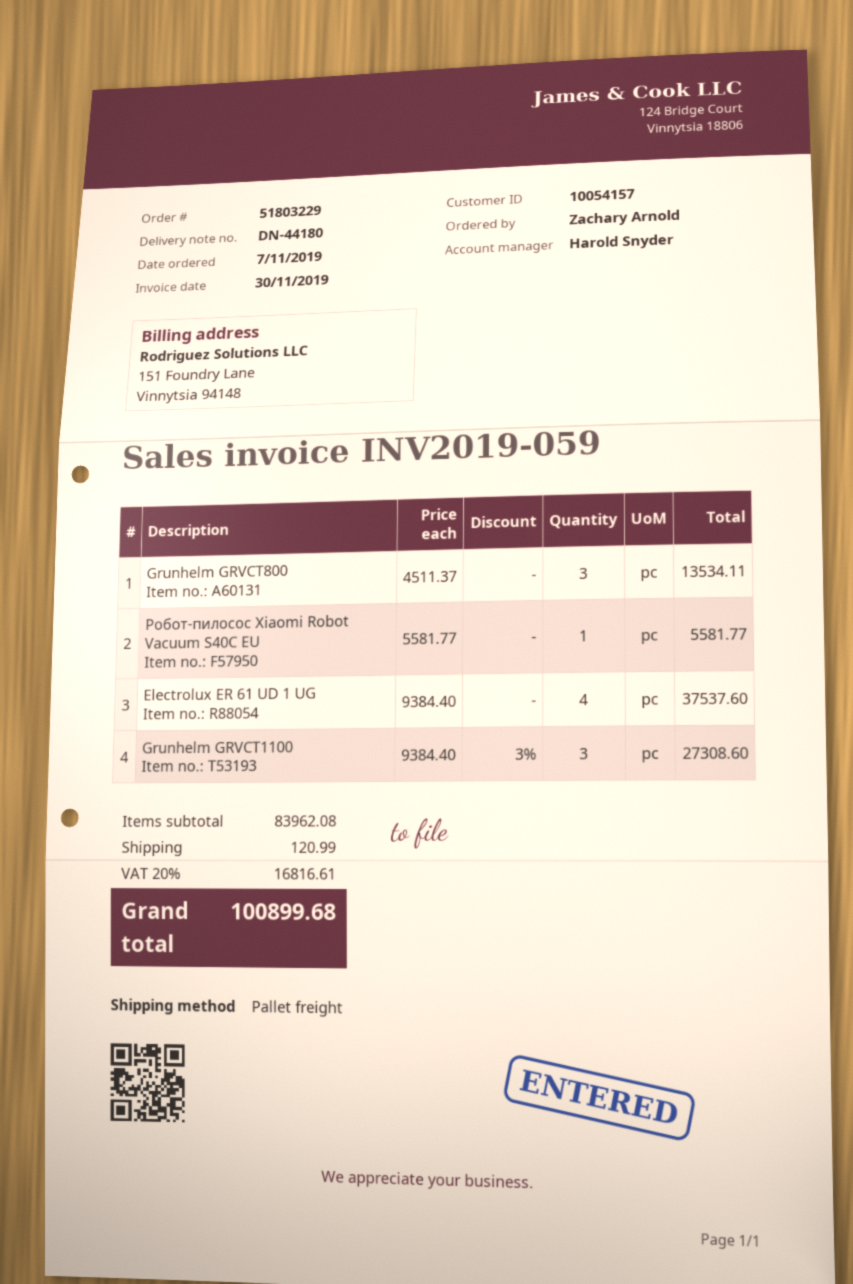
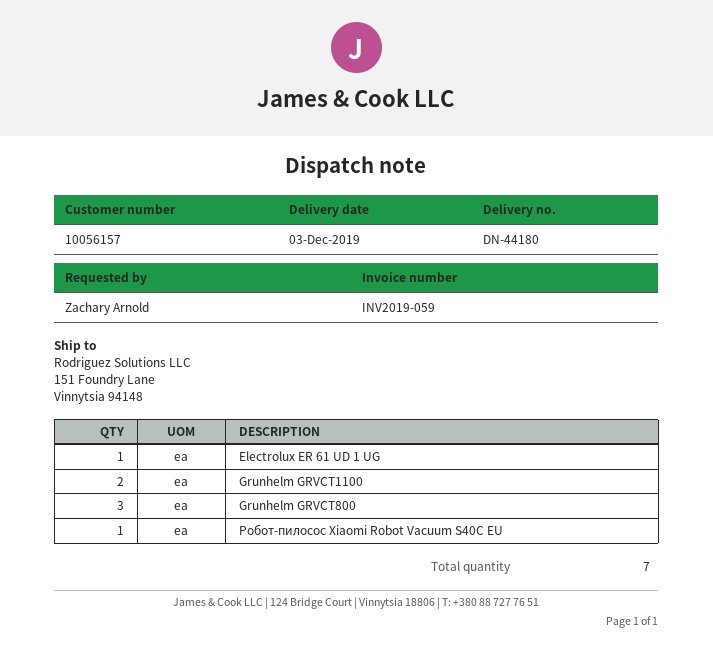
customer number: 10054157 -> 10056157
Electrolux ER 61 UD 1 UG: 4 -> 1
Grunhelm GRVCT1100: 3 -> 2

